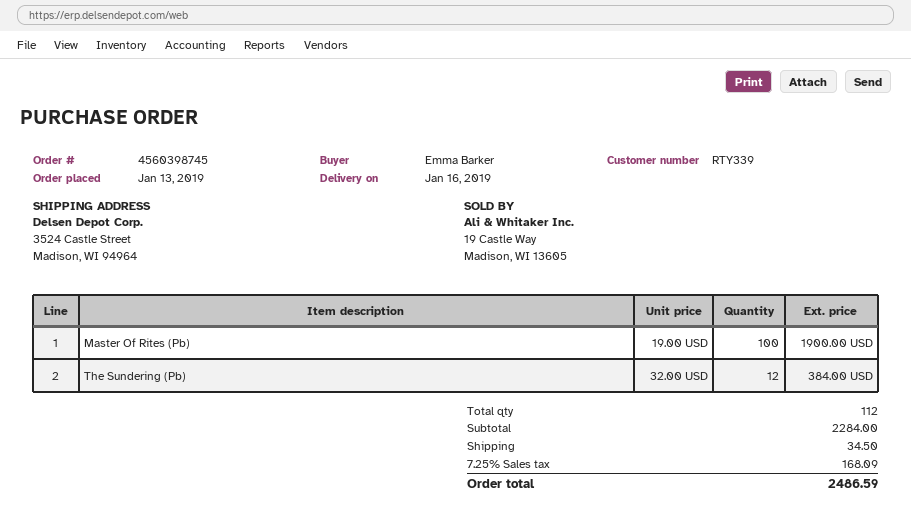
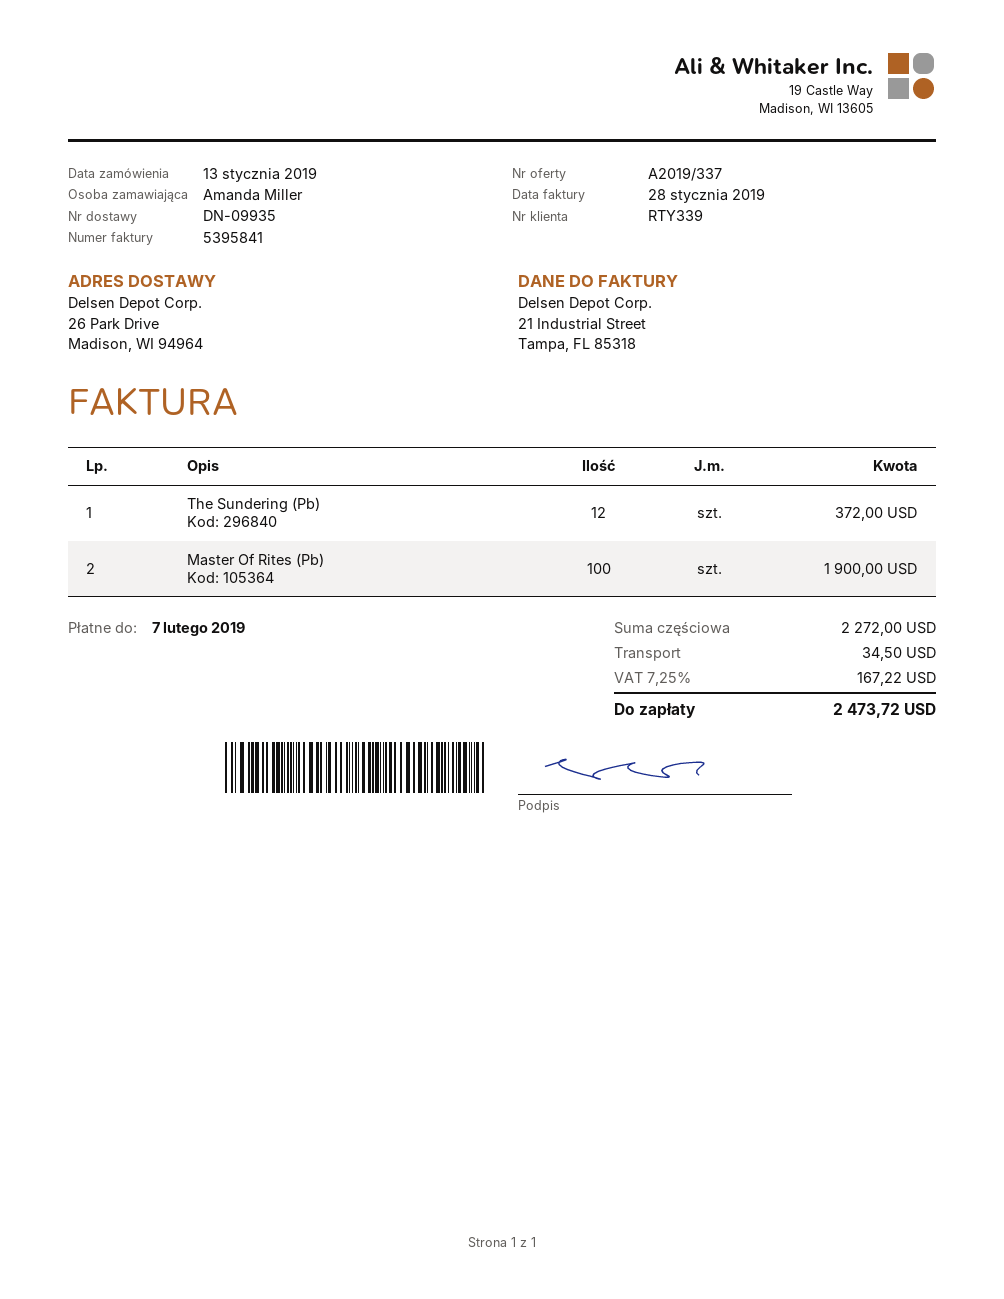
ordered by: Emma Barker -> Amanda Miller
ship to: 3524 Castle Street, Madison, WI 94964 -> 26 Park Drive, Madison, WI 94964
The Sundering (Pb): 12 for 384.00 -> 12 for 372.00
subtotal: 2284.00 -> 2272.00
tax: 7.25% = 168.09 -> 7.25% = 167.22
total: 2486.59 -> 2473.72

